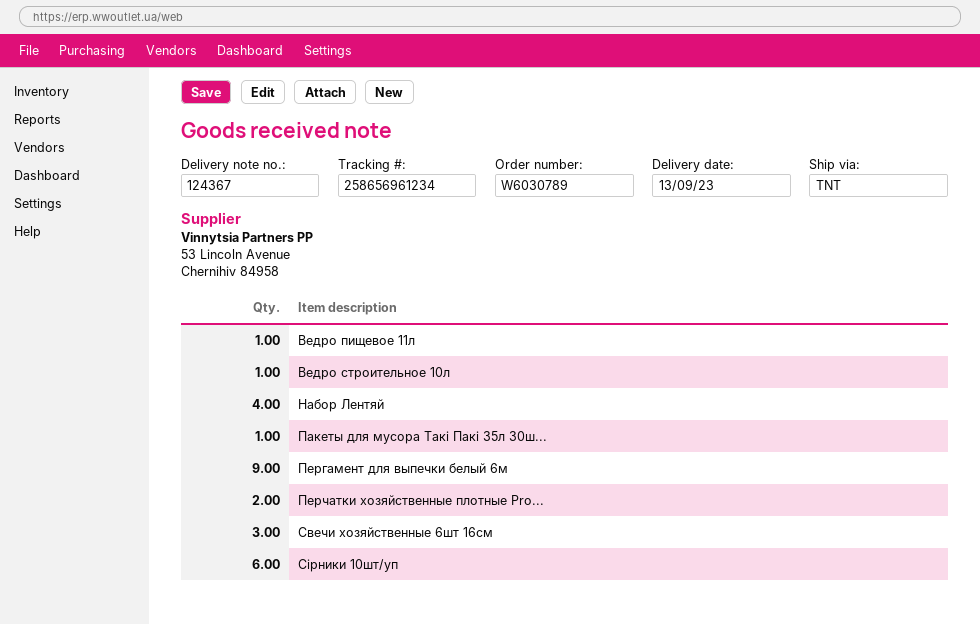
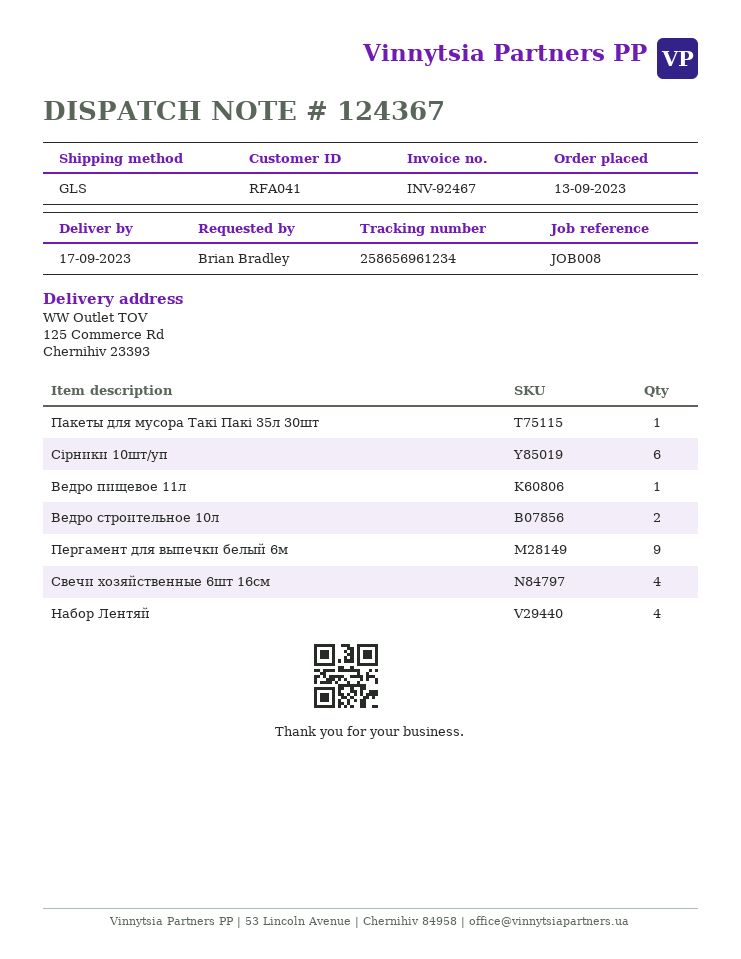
delivery date: 2023-09-13 -> 2023-09-17
shipping method: TNT -> GLS
Ведро строительное 10л: 1 -> 2
Перчатки хозяйственные плотные Pro...: 2 -> none
Свечи хозяйственные 6шт 16см: 3 -> 4

